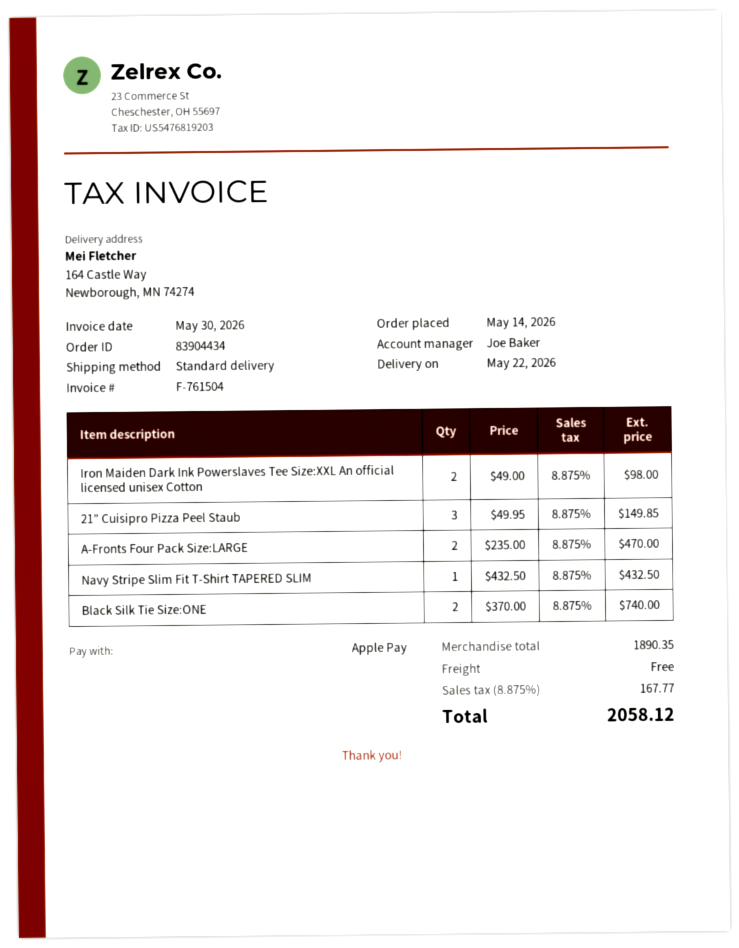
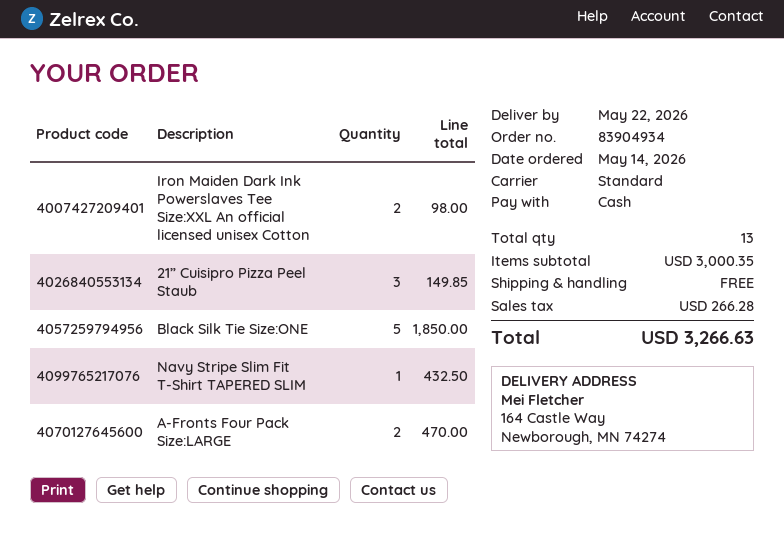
order number: 83904434 -> 83904934
payment method: Apple Pay -> cash
Black Silk Tie Size:ONE: 2 for 740.00 -> 5 for 1850.00
subtotal: 1890.35 -> 3000.35
tax: 167.77 -> 266.28
total: 2058.12 -> 3266.63

